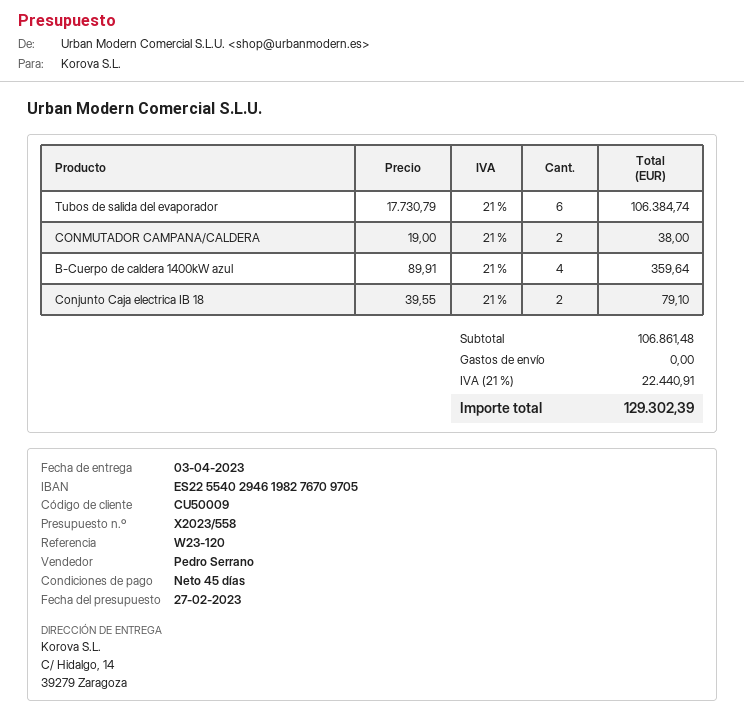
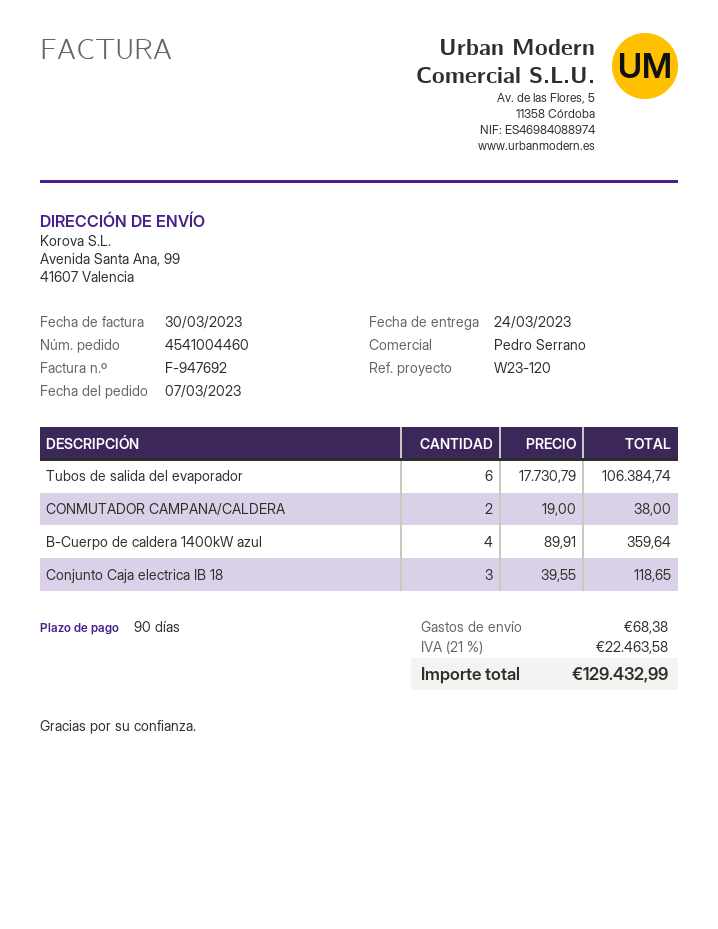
delivery date: 2023-04-03 -> 2023-03-24
payment terms: 45 days -> 90 days
ship to: C/ Hidalgo, 14, 39279 Zaragoza -> Avenida Santa Ana, 99, 41607 Valencia
Conjunto Caja electrica IB 18: 2 x 39.55 = 79.10 -> 3 x 39.55 = 118.65
shipping: 0.00 -> 68.38
tax: 21% = 22440.91 -> 21% = 22463.58
total: 129302.39 -> 129432.99

